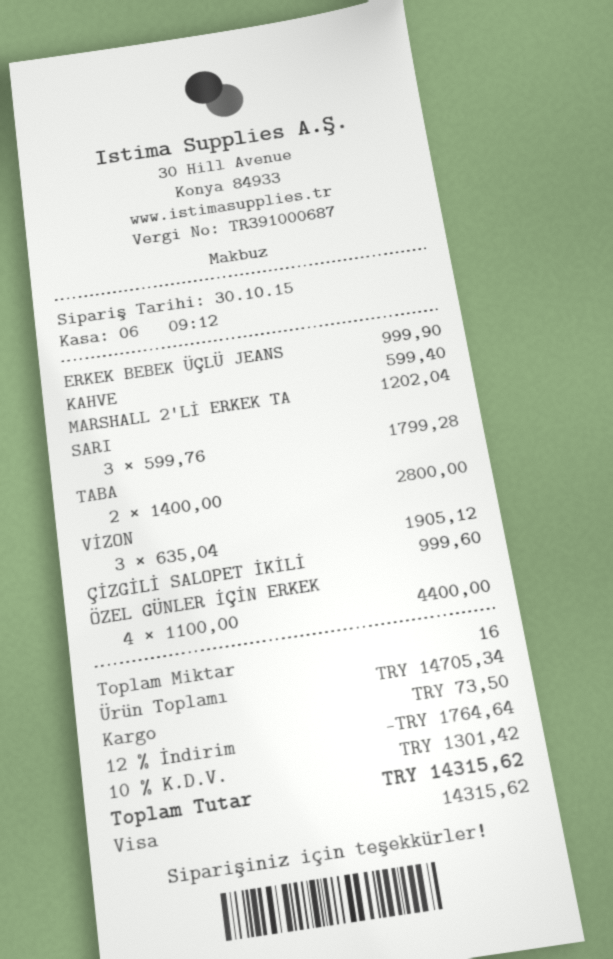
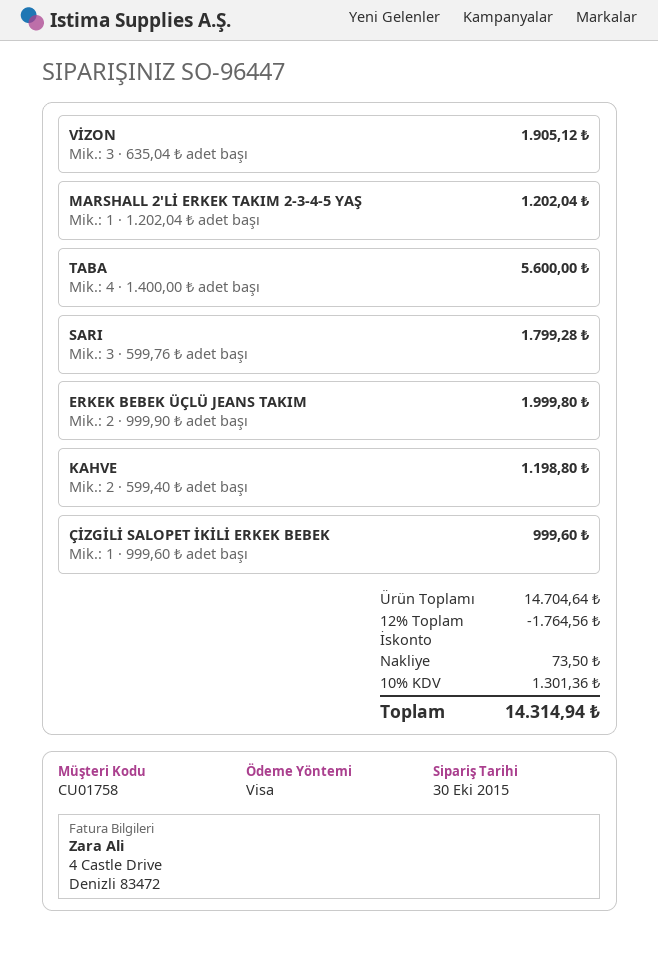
ERKEK BEBEK ÜÇLÜ JEANS: 1 x 999.90 = 999.90 -> 2 x 999.90 = 1999.80
KAHVE: 1 x 599.40 = 599.40 -> 2 x 599.40 = 1198.80
TABA: 2 x 1400.00 = 2800.00 -> 4 x 1400.00 = 5600.00
ÖZEL GÜNLER İÇİN ERKEK: 4 x 1100.00 = 4400.00 -> none
subtotal: 14705.34 -> 14704.64
discount: 12% = 1764.64 -> 12% = 1764.56
tax: 10% = 1301.42 -> 10% = 1301.36
total: 14315.62 -> 14314.94

